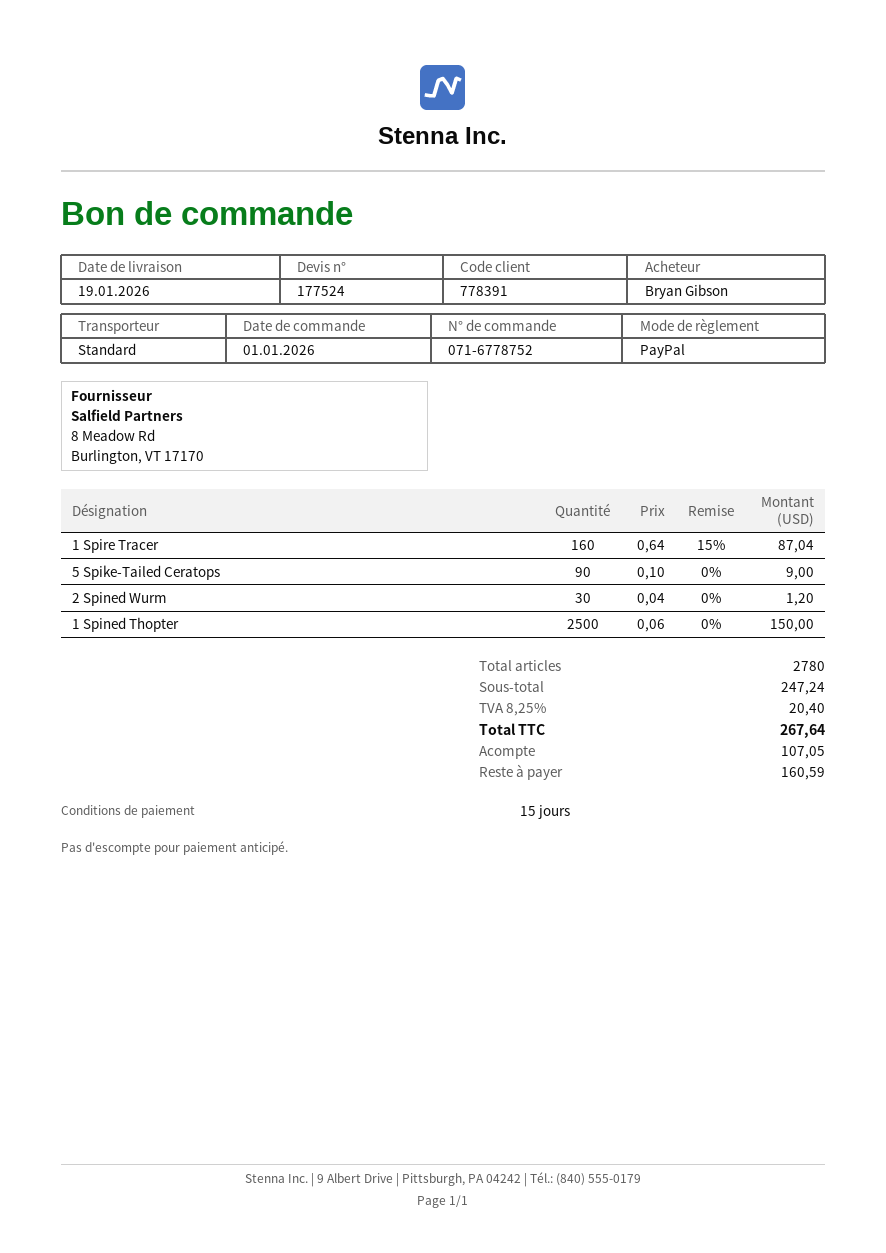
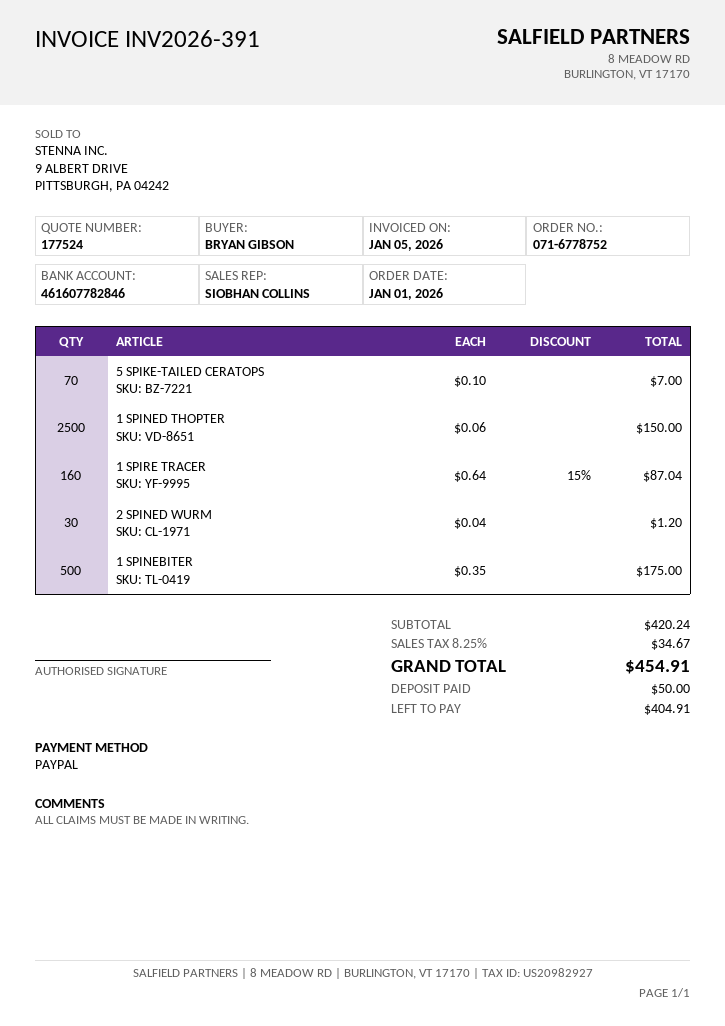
5 Spike-Tailed Ceratops: 90 x 0.10 = 9.00 -> 70 x 0.10 = 7.00
1 SPINEBITER: none -> 500 x 0.35 = 175.00
subtotal: 247.24 -> 420.24
tax: 8.25% = 20.40 -> 8.25% = 34.67
total: 267.64 -> 454.91
deposit: 107.05 -> 50.00
balance: 160.59 -> 404.91

